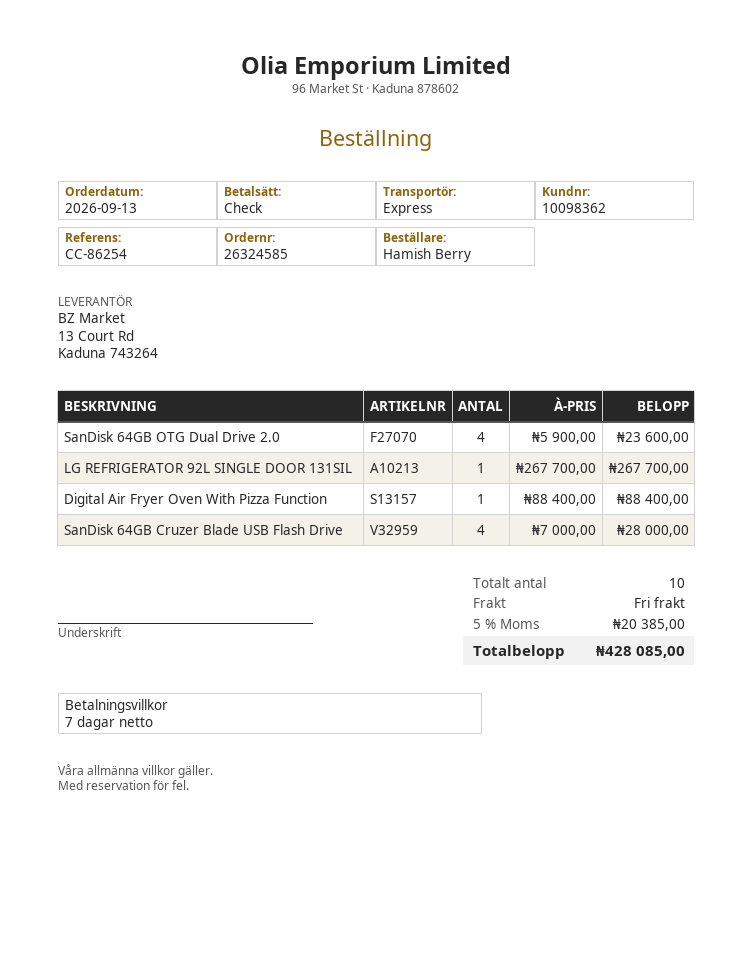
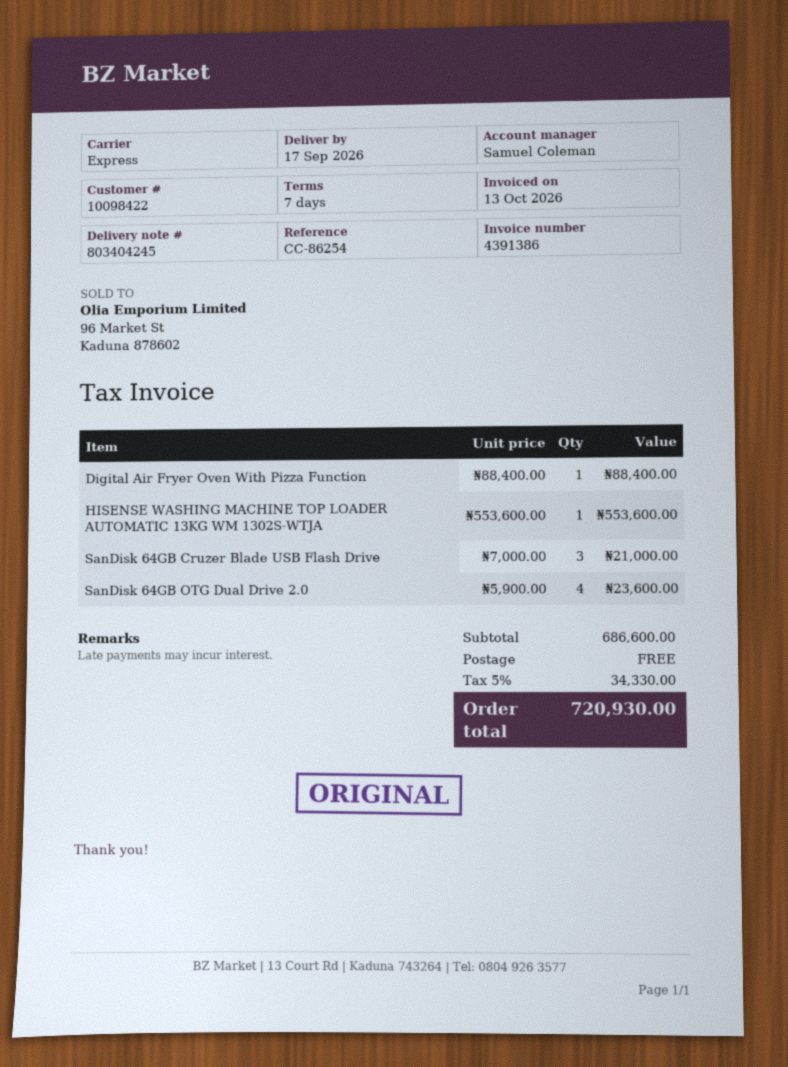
customer number: 10098362 -> 10098422
LG REFRIGERATOR 92L SINGLE DOOR 131SIL: 1 x 267700.00 = 267700.00 -> none
SanDisk 64GB Cruzer Blade USB Flash Drive: 4 x 7000.00 = 28000.00 -> 3 x 7000.00 = 21000.00
HISENSE WASHING MACHINE TOP LOADER AUTOMATIC 13KG WM 1302S-WTJA: none -> 1 x 553600.00 = 553600.00
tax: 5% = 20385.00 -> 5% = 34330.00
total: 428085.00 -> 720930.00

